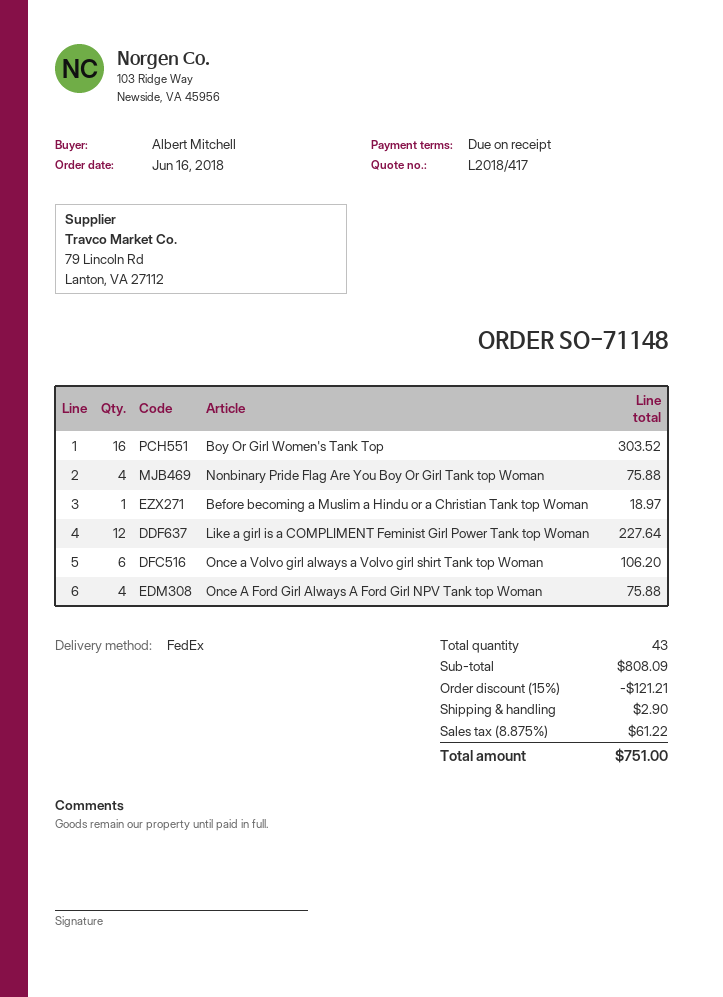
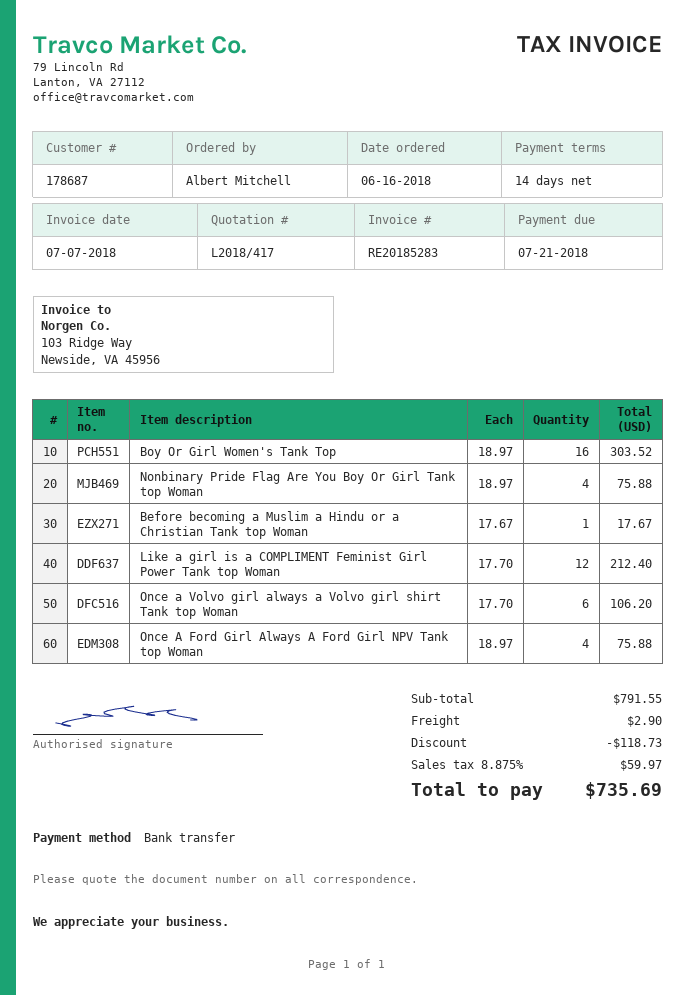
payment terms: on receipt -> 14 days
Before becoming a Muslim a Hindu or a Christian Tank top Woman: 1 for 18.97 -> 1 for 17.67
Like a girl is a COMPLIMENT Feminist Girl Power Tank top Woman: 12 for 227.64 -> 12 for 212.40
subtotal: 808.09 -> 791.55
discount: 121.21 -> 118.73
tax: 8.875% = 61.22 -> 8.875% = 59.97
total: 751.00 -> 735.69

